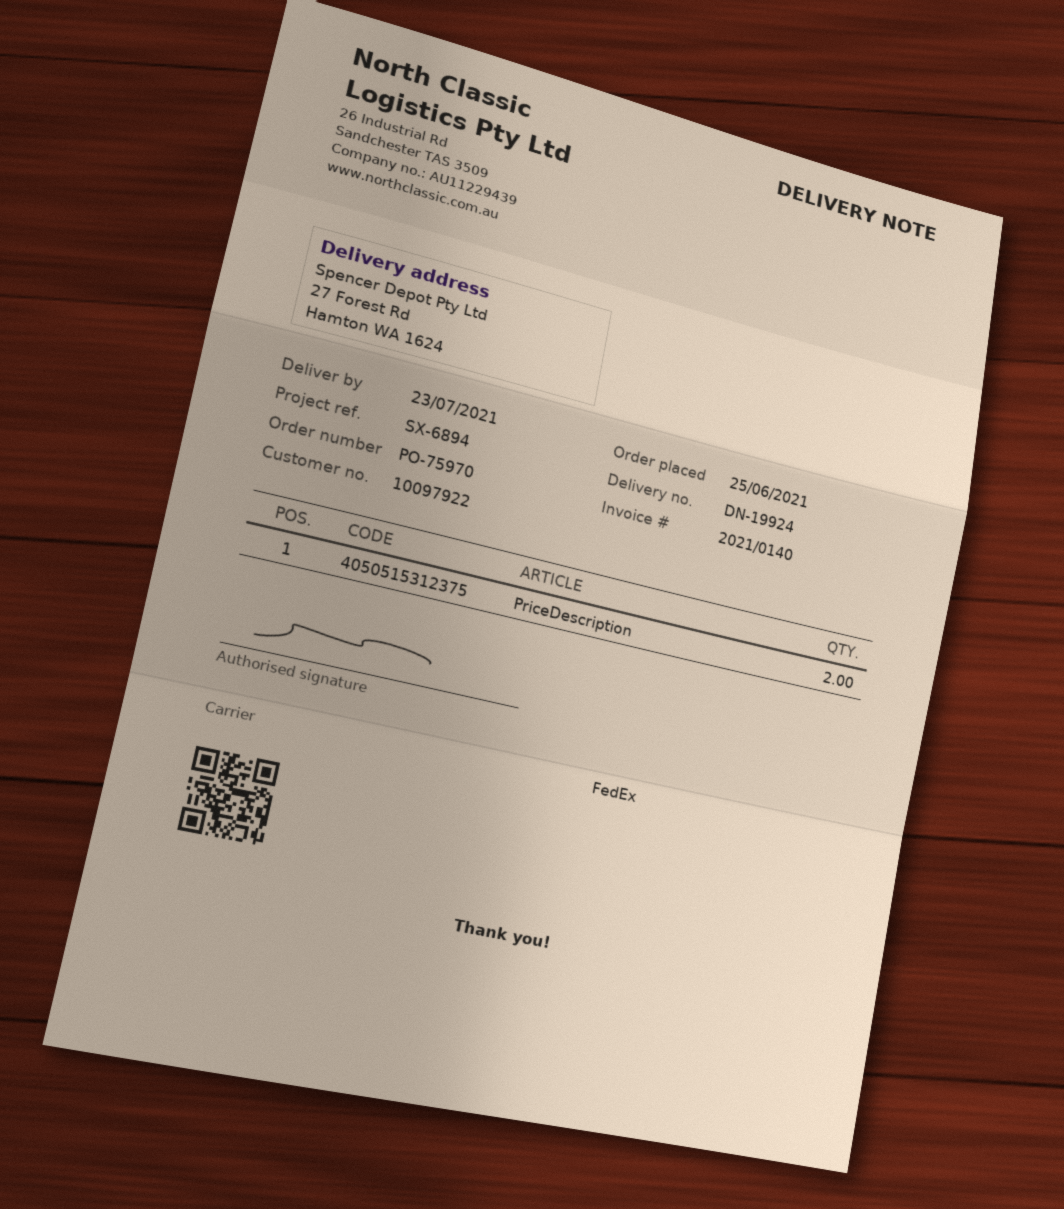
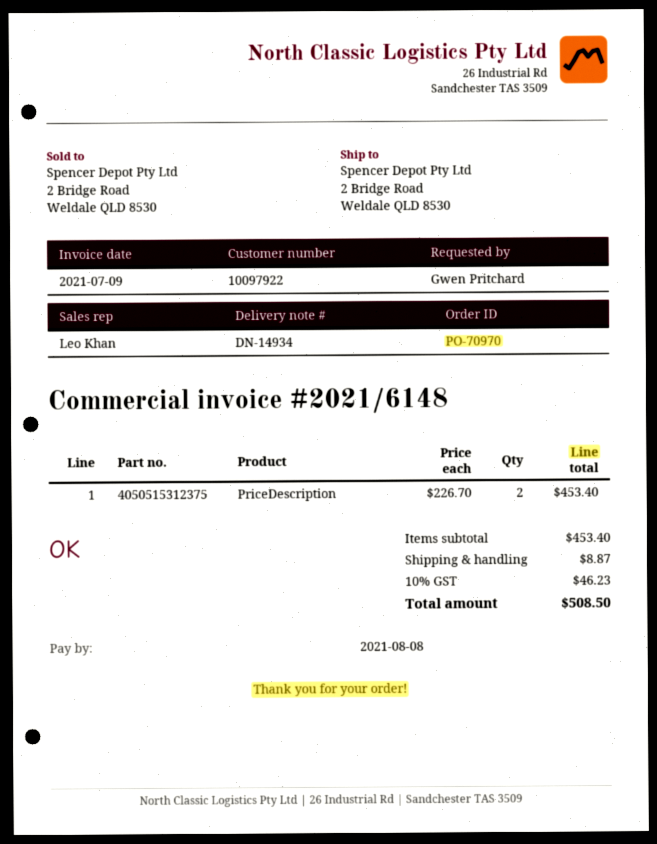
order number: PO-75970 -> PO-70970
delivery note number: DN-19924 -> DN-14934
invoice number: 2021/0140 -> 2021/6148
ship to: 27 Forest Rd, Hamton WA 1624 -> 2 Bridge Road, Weldale QLD 8530

